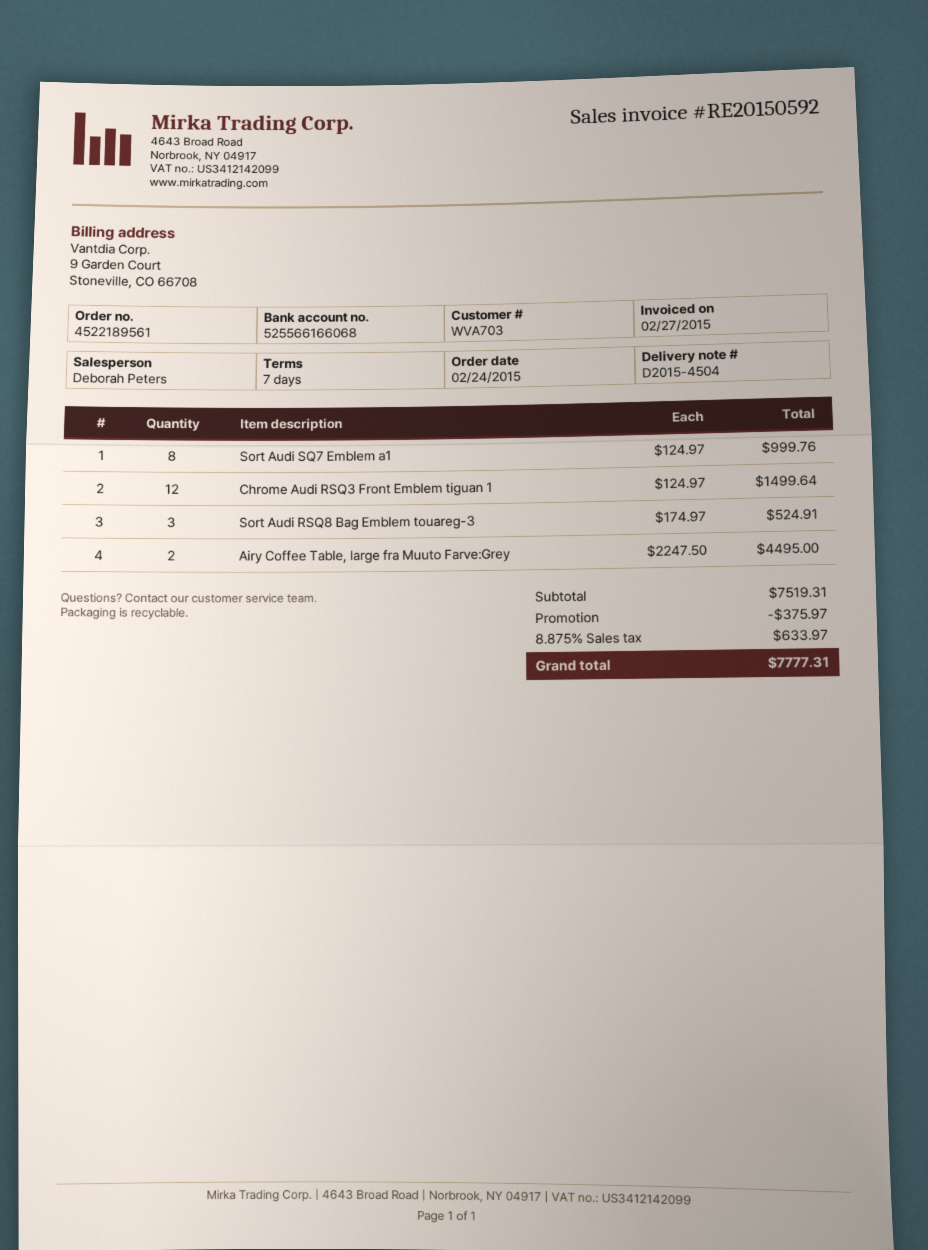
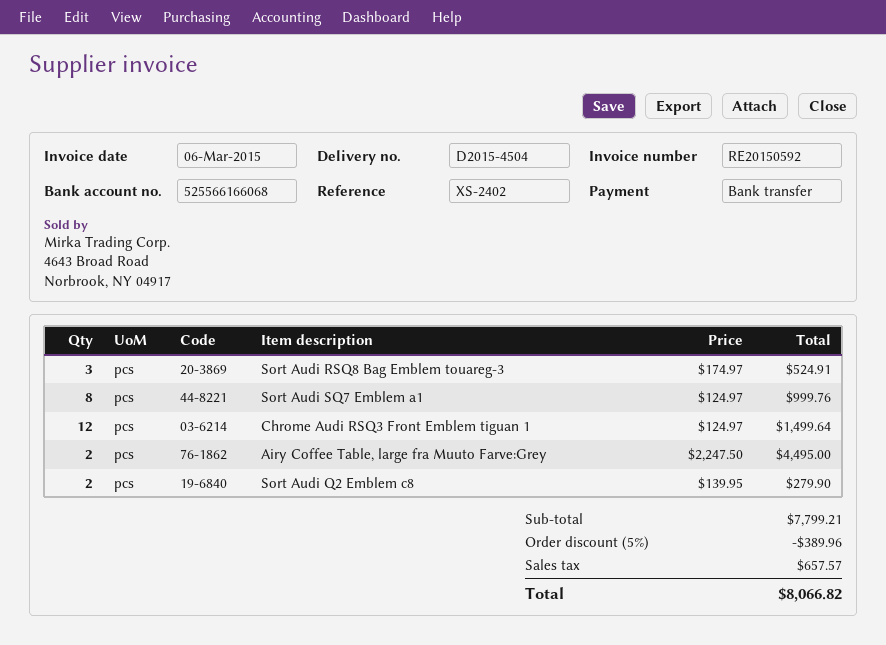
invoice date: 2015-02-27 -> 2015-03-06
Sort Audi Q2 Emblem c8: none -> 2 x 139.95 = 279.90
subtotal: 7519.31 -> 7799.21
discount: 375.97 -> 389.96
tax: 633.97 -> 657.57
total: 7777.31 -> 8066.82

